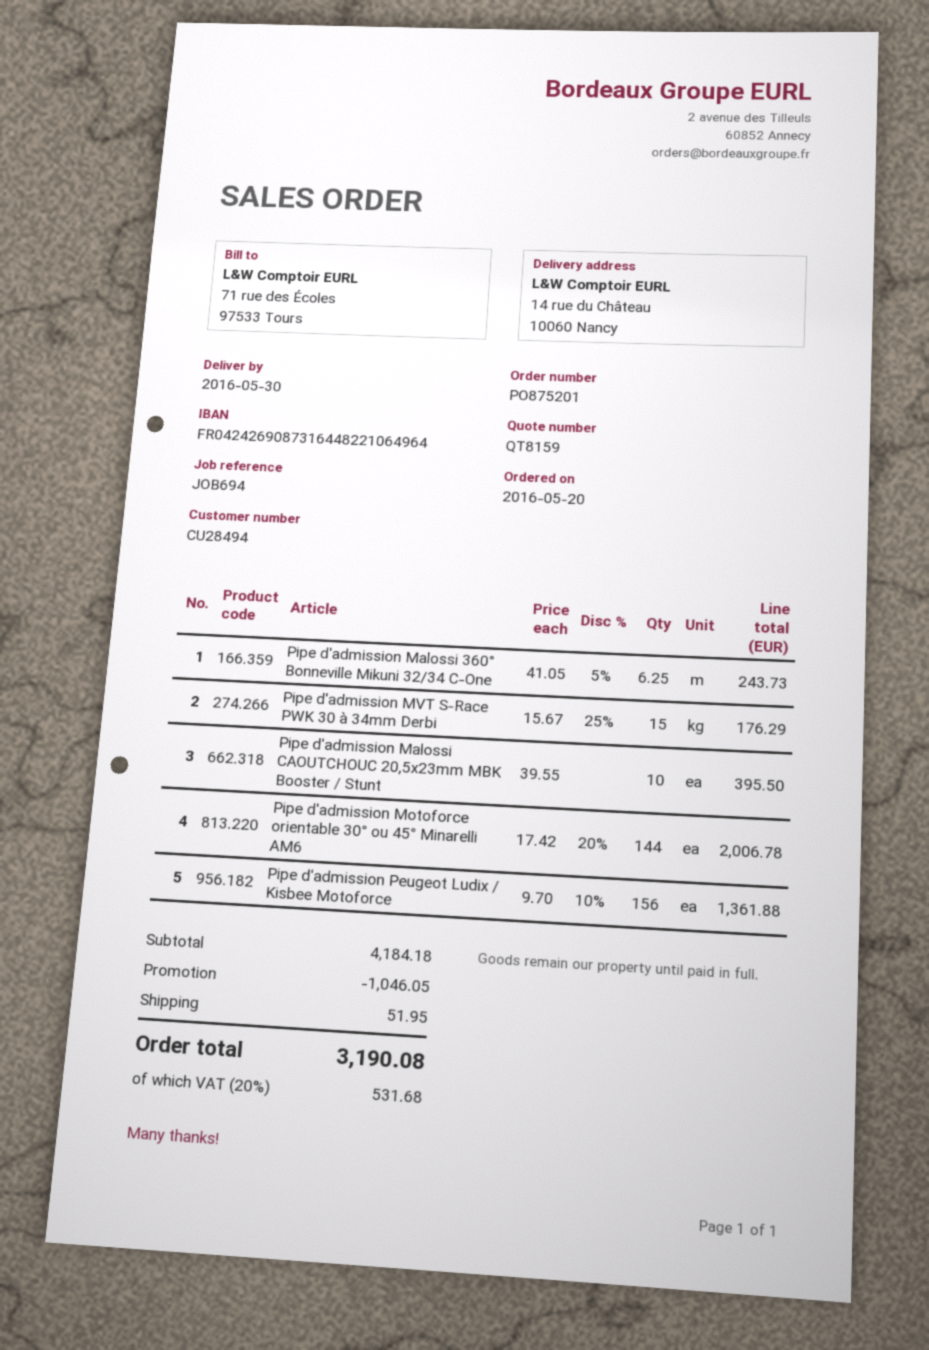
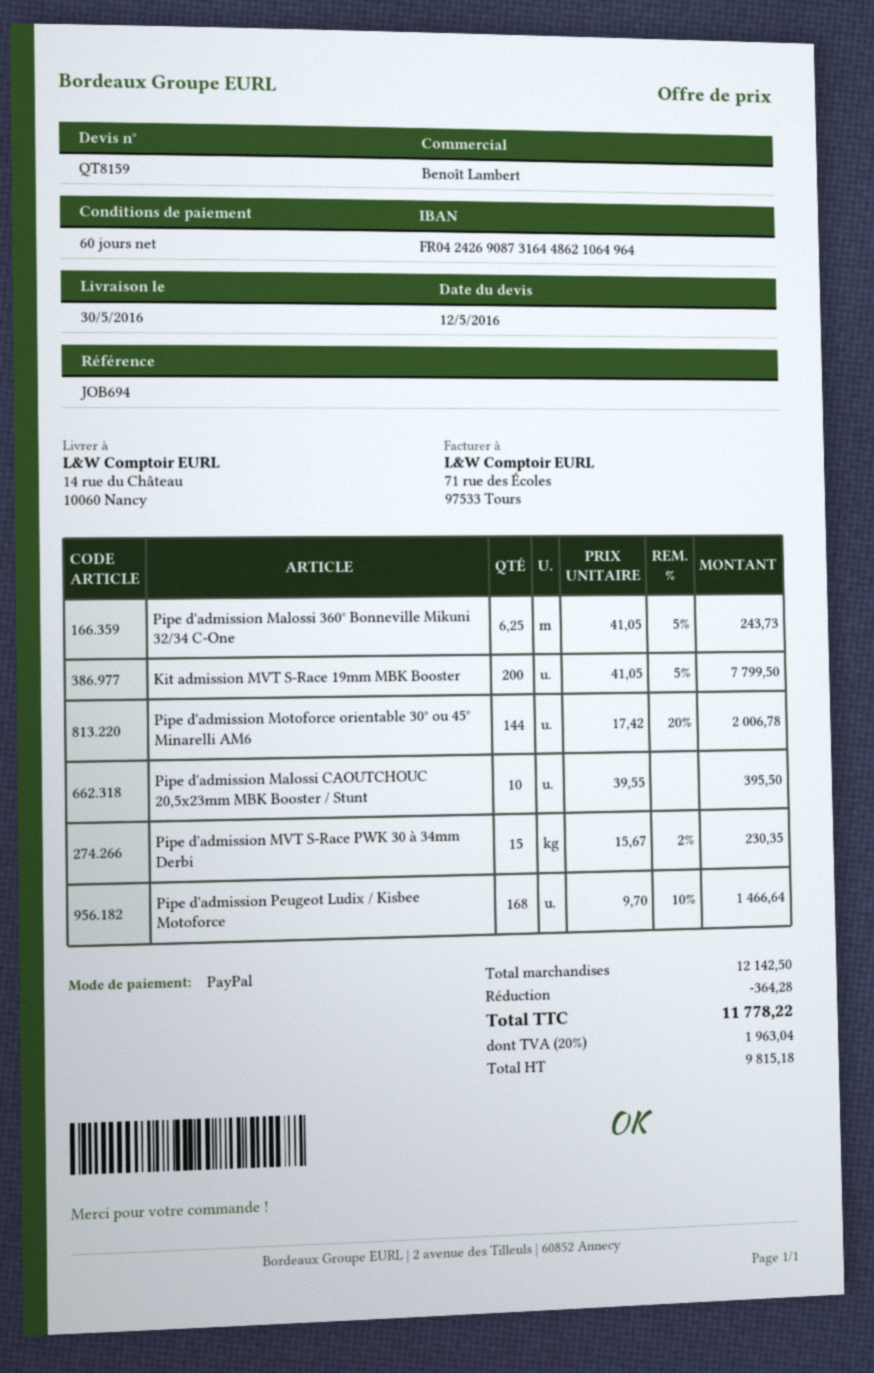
bank account: FR0424269087316448221064964 -> FR0424269087316448621064964
Pipe d'admission MVT S-Race PWK 30 à 34mm Derbi: 15 x 15.67 - 25% = 176.29 -> 15 x 15.67 - 2% = 230.35
Pipe d'admission Peugeot Ludix / Kisbee Motoforce: 156 x 9.70 - 10% = 1361.88 -> 168 x 9.70 - 10% = 1466.64
Kit admission MVT S-Race 19mm MBK Booster: none -> 200 x 41.05 - 5% = 7799.50
subtotal: 4184.18 -> 12142.50
discount: 1046.05 -> 364.28
shipping: 51.95 -> none
tax: 20% = 531.68 -> 20% = 1963.04
total: 3190.08 -> 11778.22

